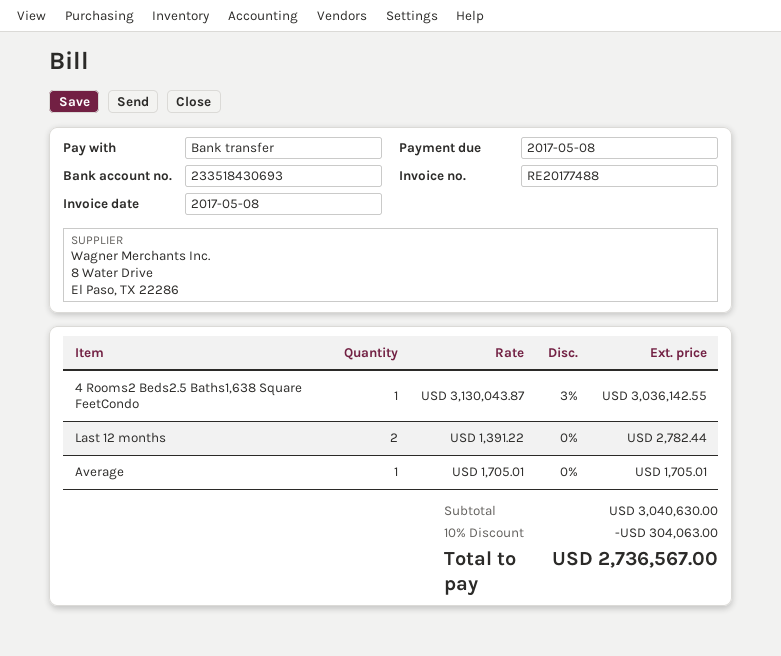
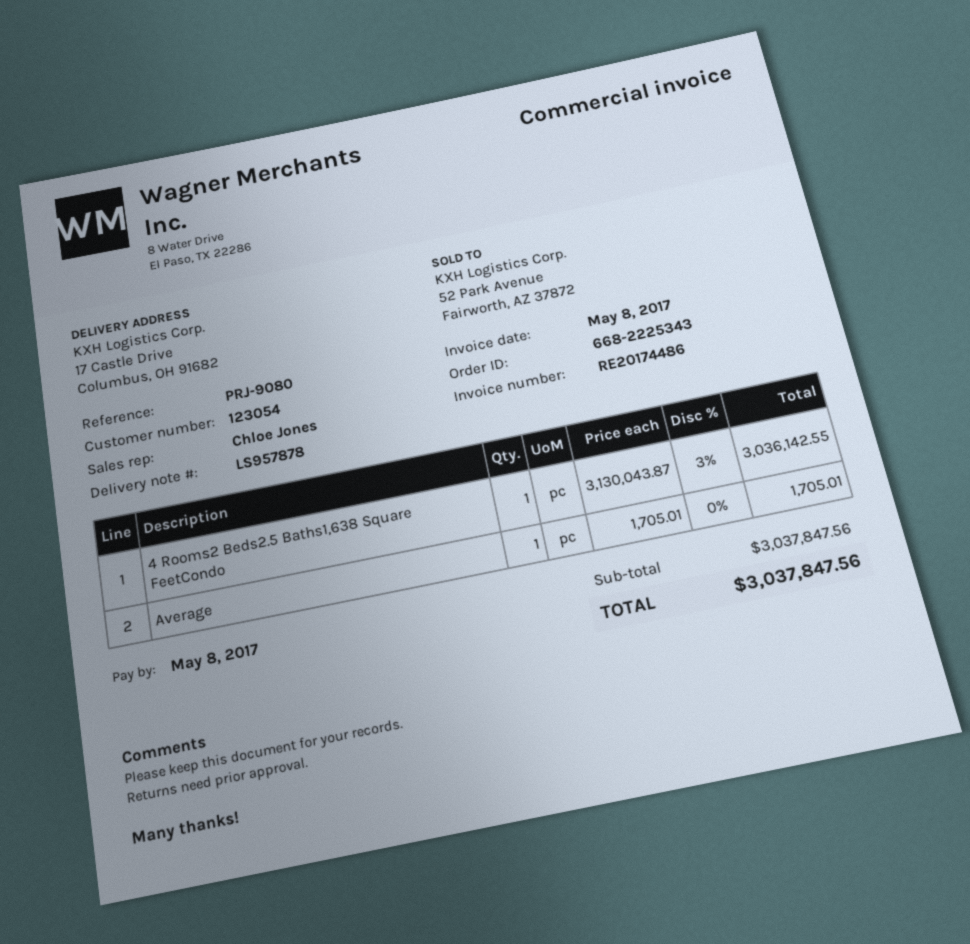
invoice number: RE20177488 -> RE20174486
Last 12 months: 2 x 1391.22 = 2782.44 -> none
subtotal: 3040630.00 -> 3037847.56
discount: 10% = 304063.00 -> none
total: 2736567.00 -> 3037847.56

